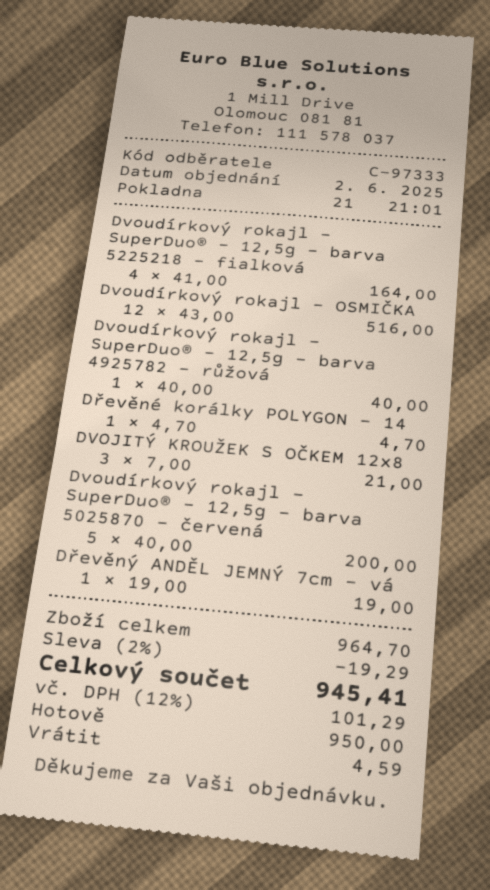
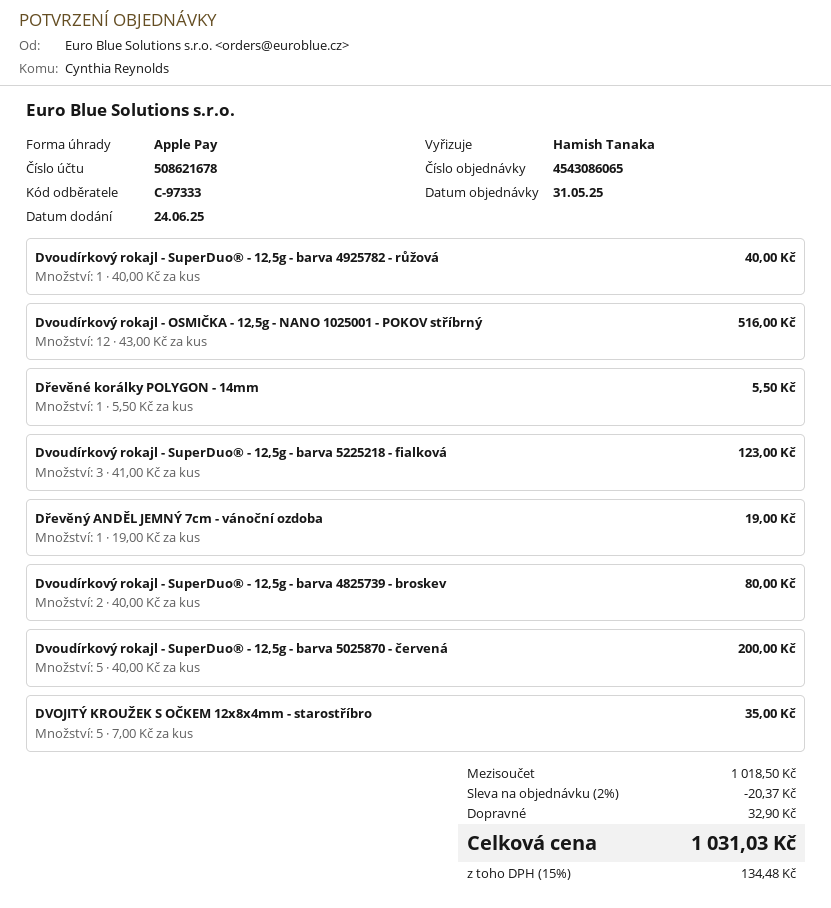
order date: 2025-06-02 -> 2025-05-31
payment method: cash -> Apple Pay
Dvoudírkový rokajl - SuperDuo® - 12,5g - barva 5225218 - fialková: 4 x 41.00 = 164.00 -> 3 x 41.00 = 123.00
Dřevěné korálky POLYGON - 14: 1 x 4.70 = 4.70 -> 1 x 5.50 = 5.50
DVOJITÝ KROUŽEK S OČKEM 12x8: 3 x 7.00 = 21.00 -> 5 x 7.00 = 35.00
Dvoudírkový rokajl - SuperDuo® - 12,5g - barva 4825739 - broskev: none -> 2 x 40.00 = 80.00
subtotal: 964.70 -> 1018.50
discount: 2% = 19.29 -> 2% = 20.37
shipping: none -> 32.90
tax: 12% = 101.29 -> 15% = 134.48
total: 945.41 -> 1031.03

